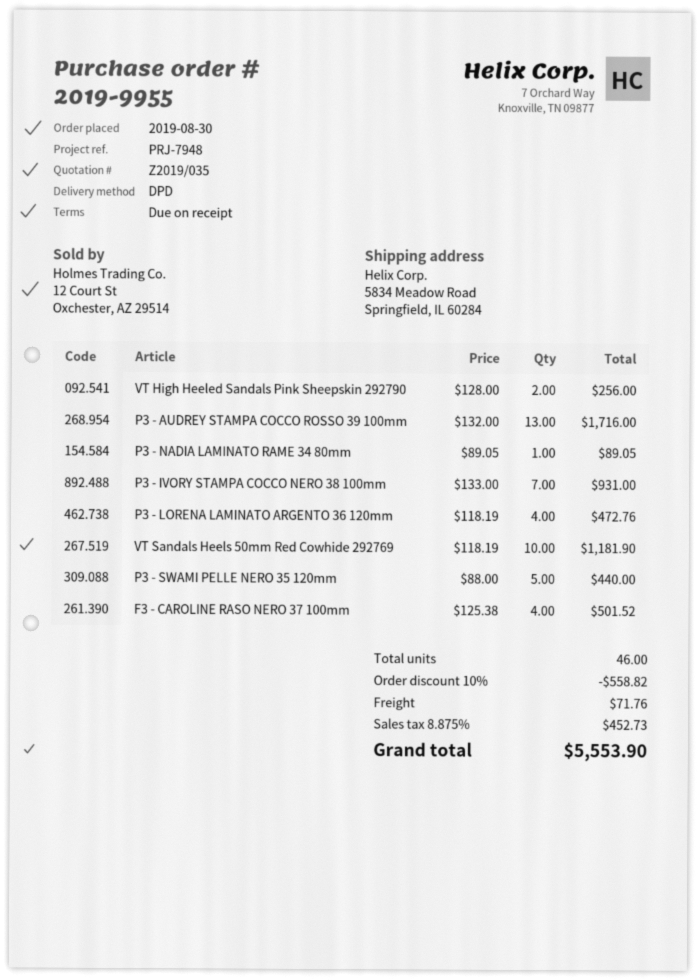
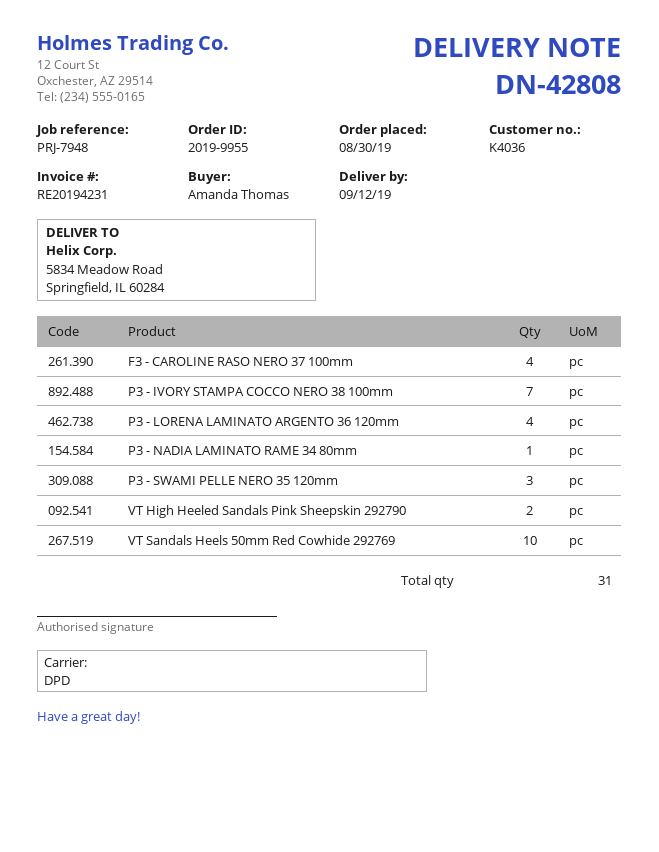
P3 - AUDREY STAMPA COCCO ROSSO 39 100mm: 13 -> none
P3 - SWAMI PELLE NERO 35 120mm: 5 -> 3
total quantity: 46 -> 31

